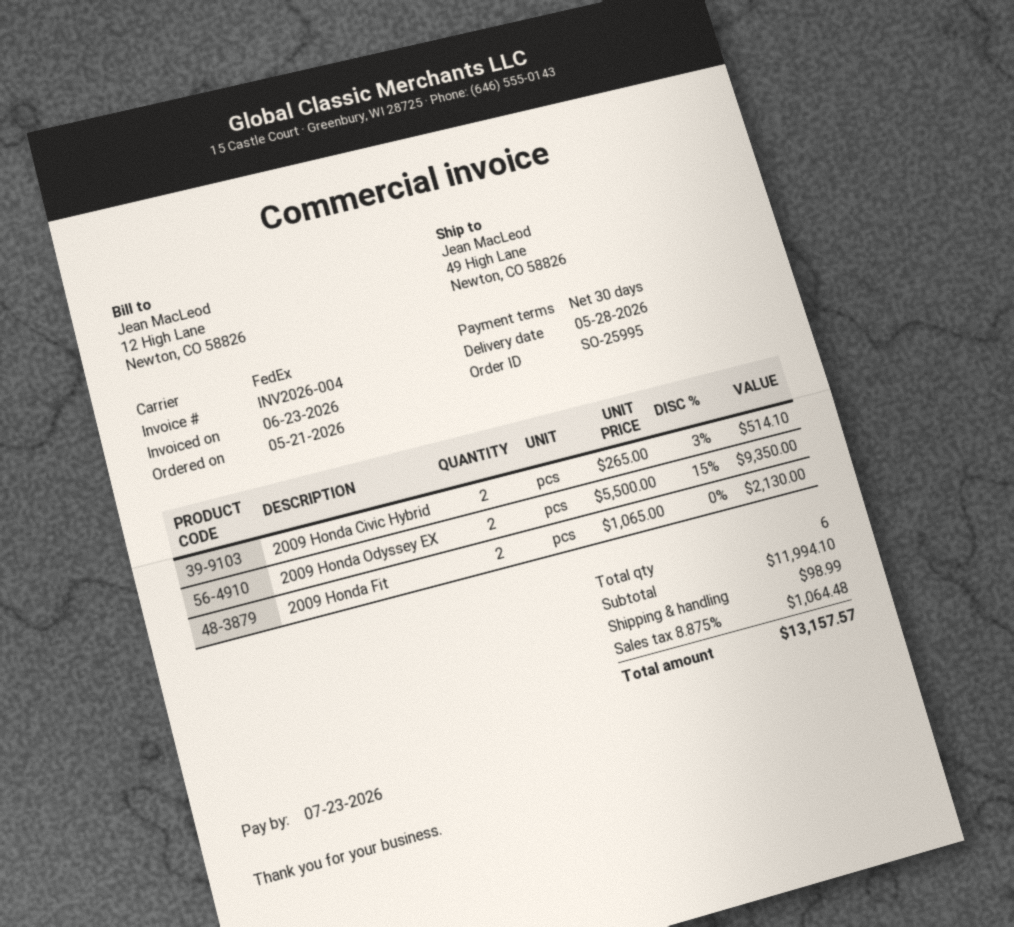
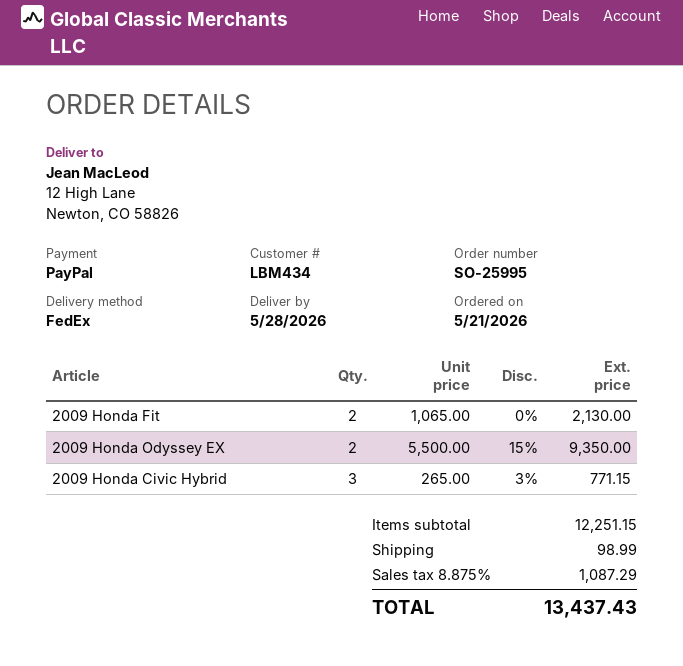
ship to: 49 High Lane, Newton, CO 58826 -> 12 High Lane, Newton, CO 58826
2009 Honda Civic Hybrid: 2 x 265.00 - 3% = 514.10 -> 3 x 265.00 - 3% = 771.15
subtotal: 11994.10 -> 12251.15
tax: 8.875% = 1064.48 -> 8.875% = 1087.29
total: 13157.57 -> 13437.43

